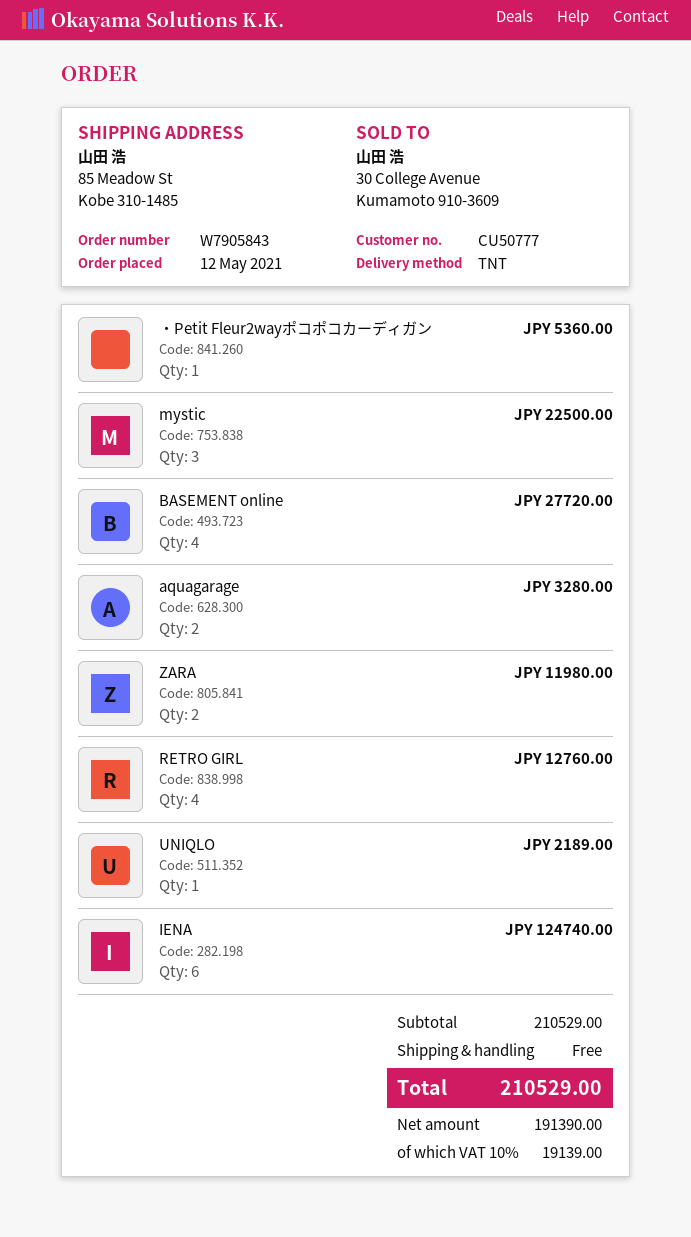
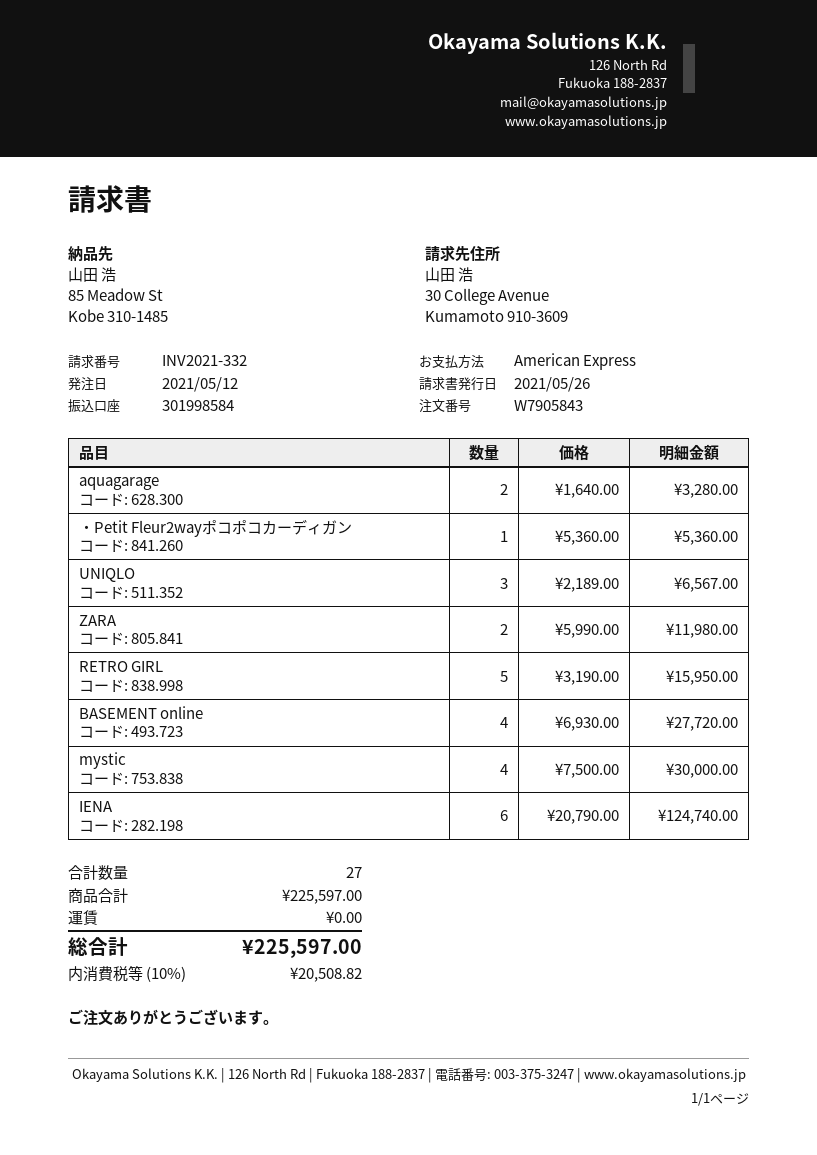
mystic: 3 for 22500.00 -> 4 for 30000.00
RETRO GIRL: 4 for 12760.00 -> 5 for 15950.00
UNIQLO: 1 for 2189.00 -> 3 for 6567.00
subtotal: 210529.00 -> 225597.00
tax: 10% = 19139.00 -> 10% = 20508.82
total: 210529.00 -> 225597.00

